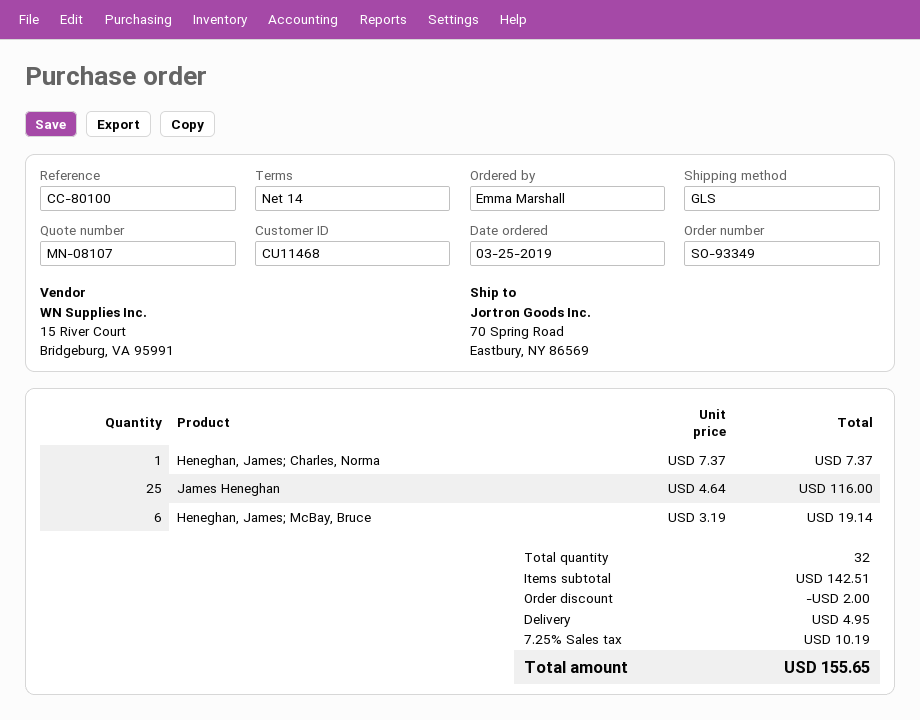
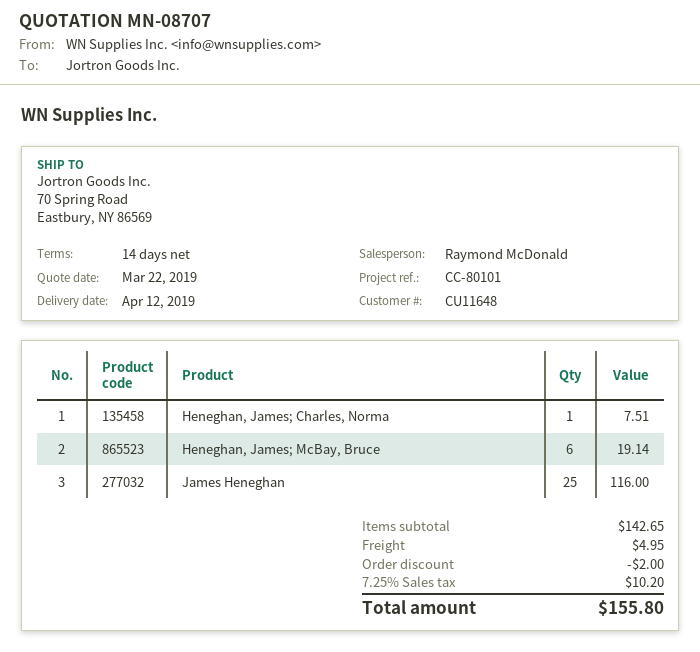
quote number: MN-08107 -> MN-08707
customer number: CU11468 -> CU11648
reference: CC-80100 -> CC-80101
Heneghan, James; Charles, Norma: 1 for 7.37 -> 1 for 7.51
subtotal: 142.51 -> 142.65
tax: 7.25% = 10.19 -> 7.25% = 10.20
total: 155.65 -> 155.80

